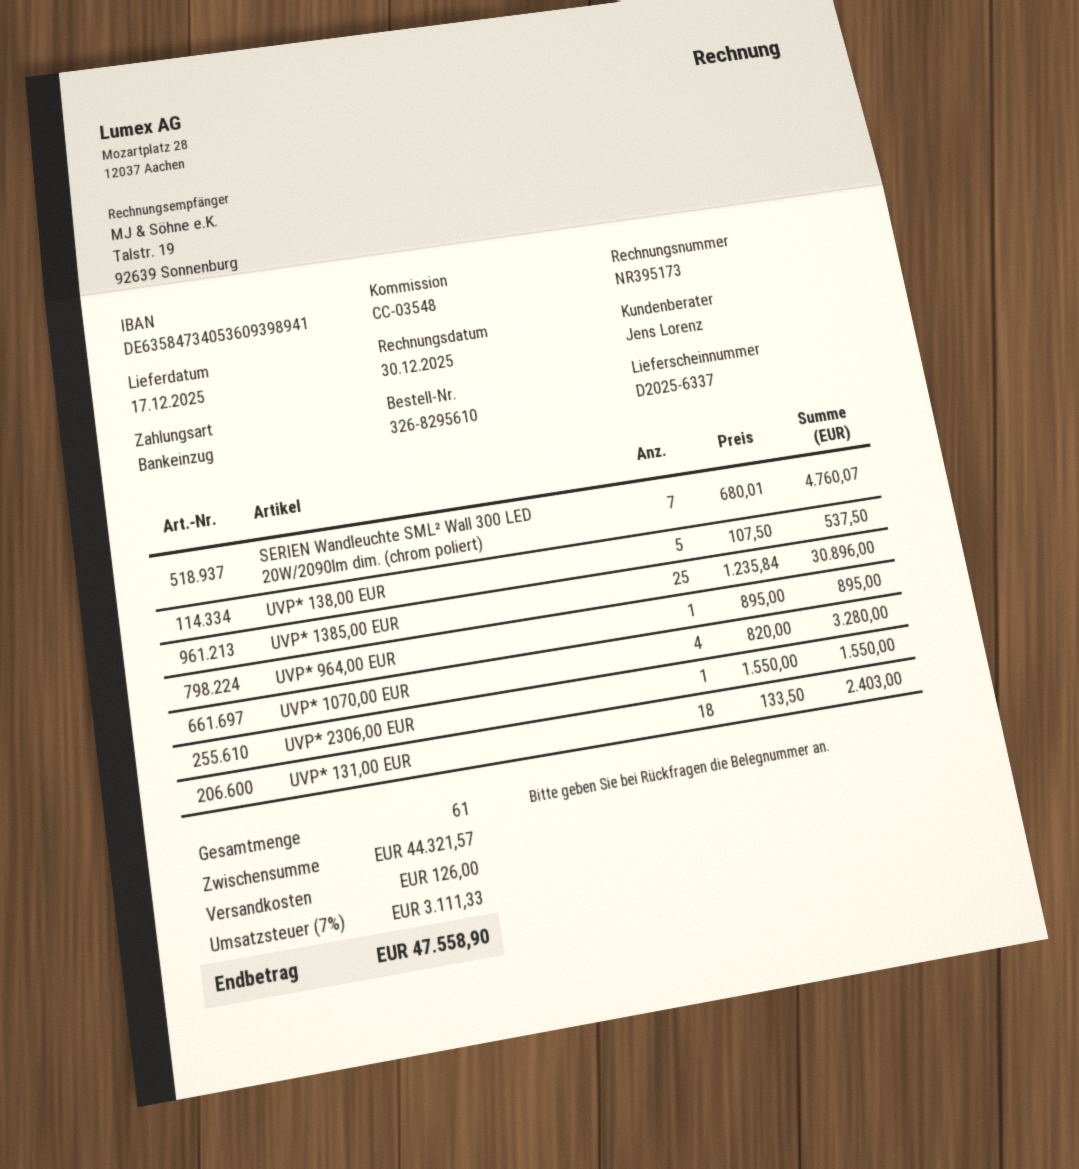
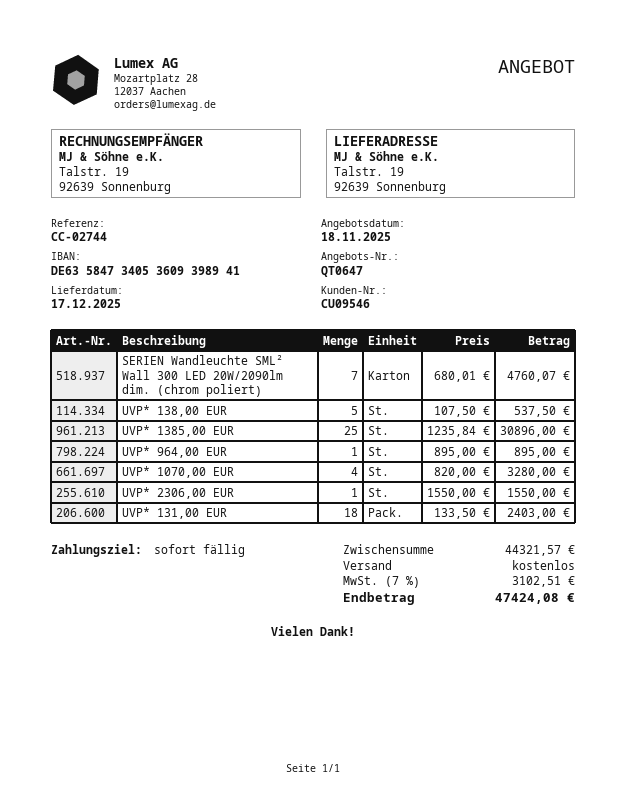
reference: CC-03548 -> CC-02744
shipping: 126.00 -> 0.00
tax: 7% = 3111.33 -> 7% = 3102.51
total: 47558.90 -> 47424.08

